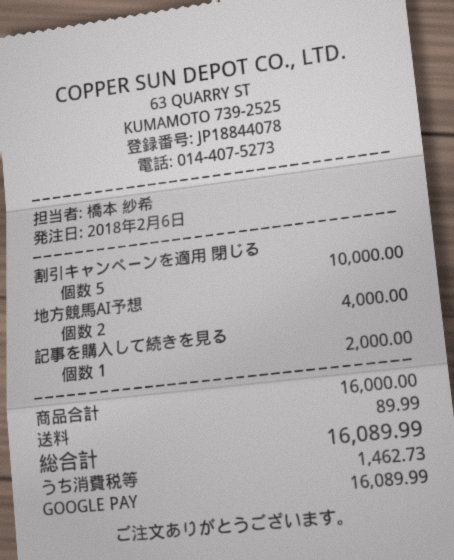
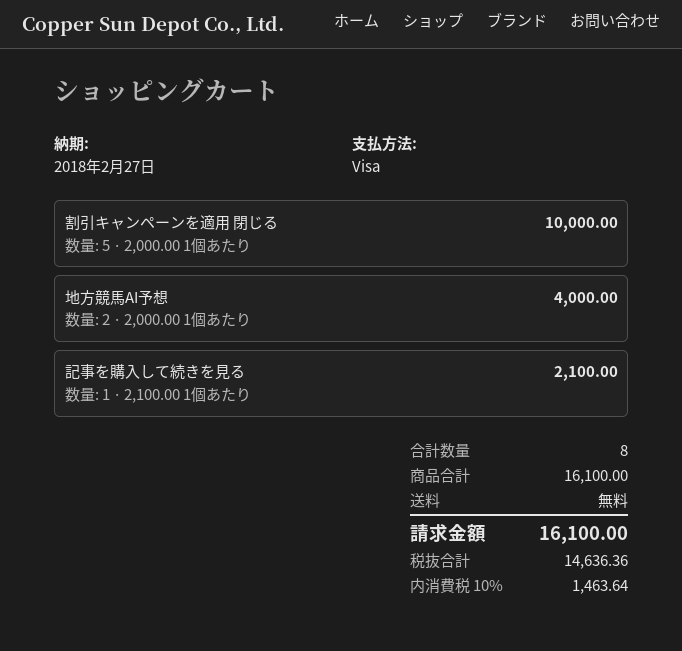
payment method: Google Pay -> Visa
記事を購入して続きを見る: 1 for 2000.00 -> 1 for 2100.00
subtotal: 16000.00 -> 16100.00
shipping: 89.99 -> 0.00
tax: 1462.73 -> 1463.64
total: 16089.99 -> 16100.00

